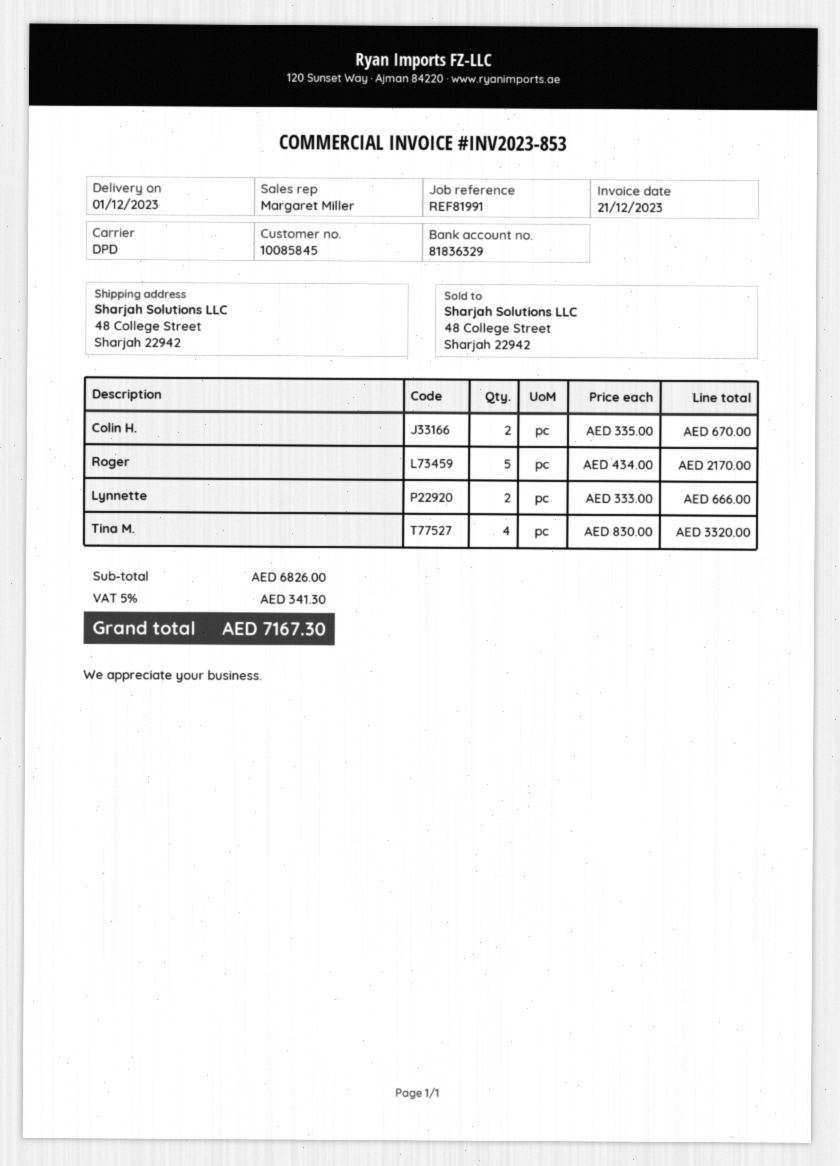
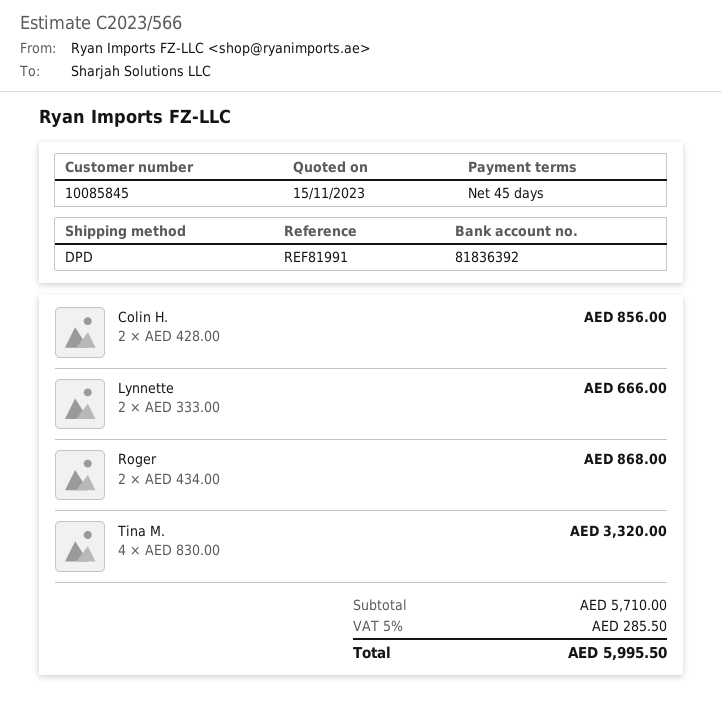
bank account: 81836329 -> 81836392
Colin H.: 2 x 335.00 = 670.00 -> 2 x 428.00 = 856.00
Roger: 5 x 434.00 = 2170.00 -> 2 x 434.00 = 868.00
subtotal: 6826.00 -> 5710.00
tax: 5% = 341.30 -> 5% = 285.50
total: 7167.30 -> 5995.50

